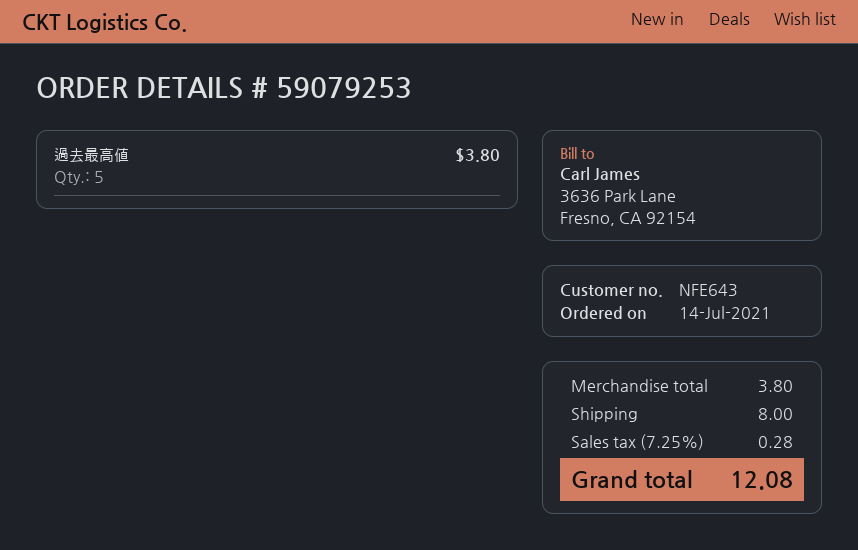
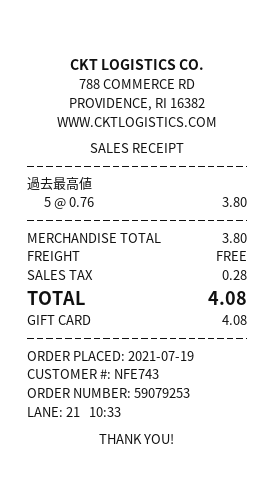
order date: 2021-07-14 -> 2021-07-19
customer number: NFE643 -> NFE743
shipping: 8.00 -> 0.00
total: 12.08 -> 4.08

